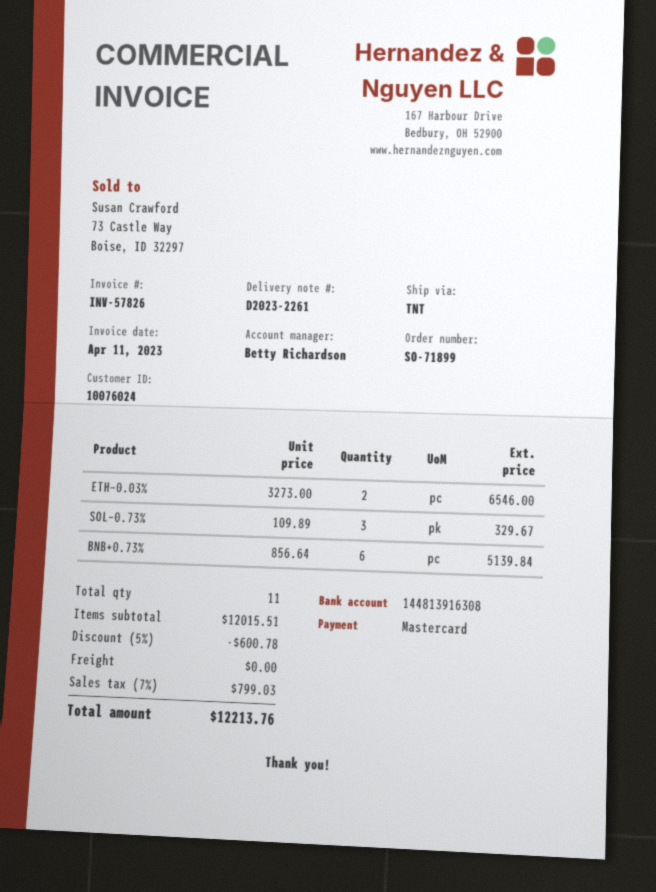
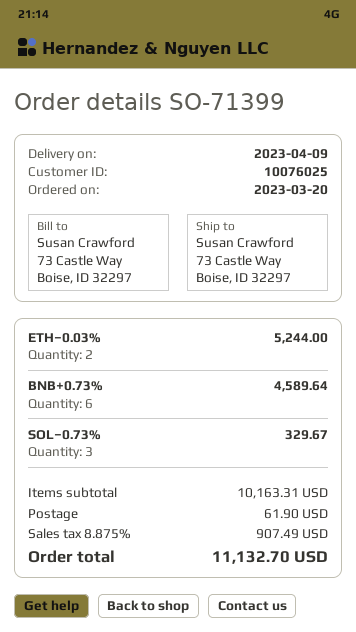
order number: SO-71899 -> SO-71399
customer number: 10076024 -> 10076025
ETH−0.03%: 2 for 6546.00 -> 2 for 5244.00
BNB+0.73%: 6 for 5139.84 -> 6 for 4589.64
subtotal: 12015.51 -> 10163.31
discount: 5% = 600.78 -> none
shipping: 0.00 -> 61.90
tax: 7% = 799.03 -> 8.875% = 907.49
total: 12213.76 -> 11132.70

